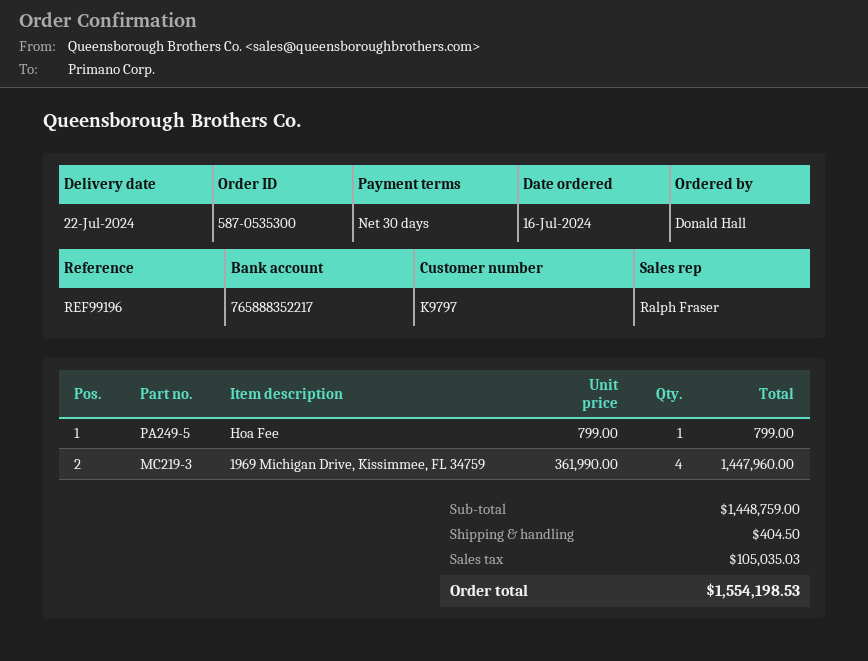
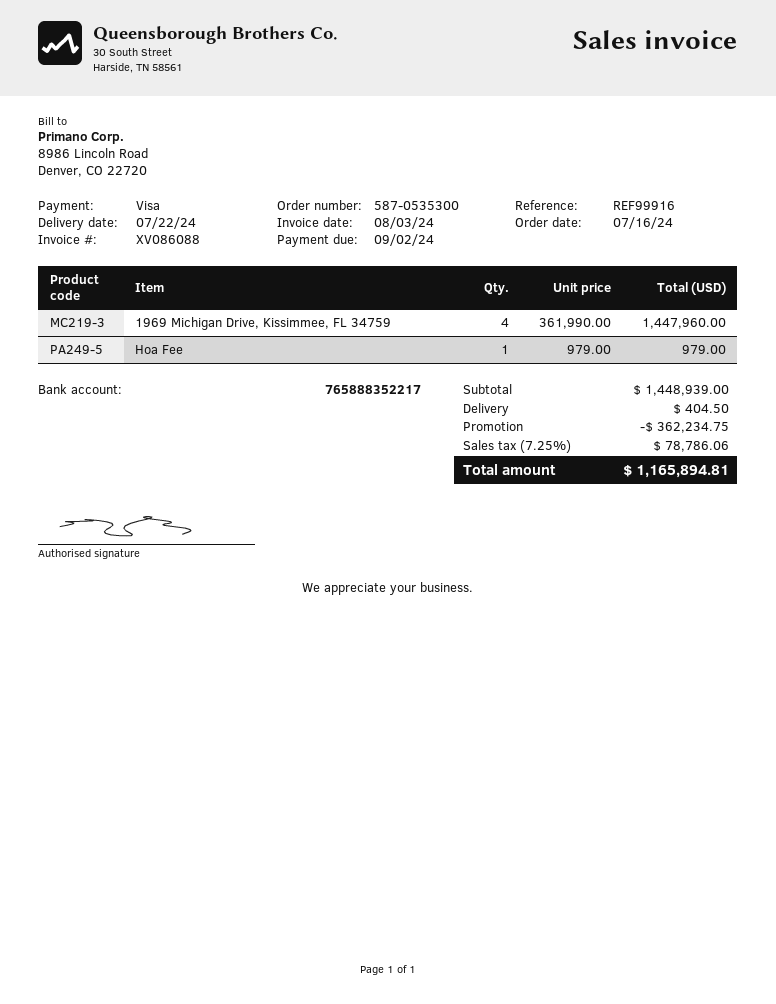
reference: REF99196 -> REF99916
Hoa Fee: 1 x 799.00 = 799.00 -> 1 x 979.00 = 979.00
subtotal: 1448759.00 -> 1448939.00
discount: none -> 362234.75
tax: 105035.03 -> 78786.06
total: 1554198.53 -> 1165894.81

